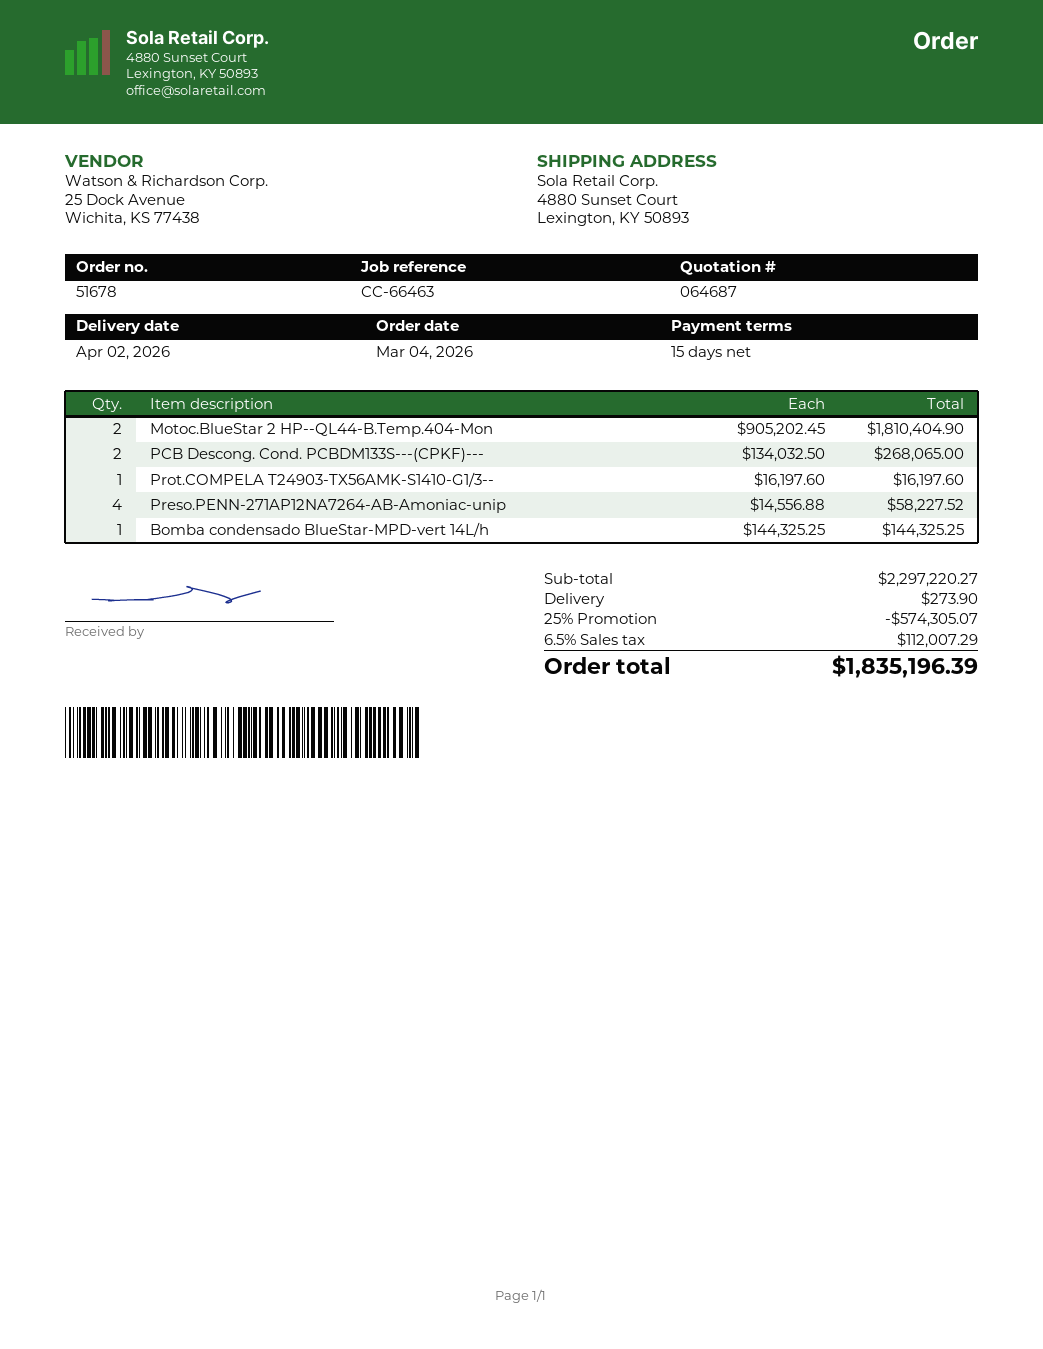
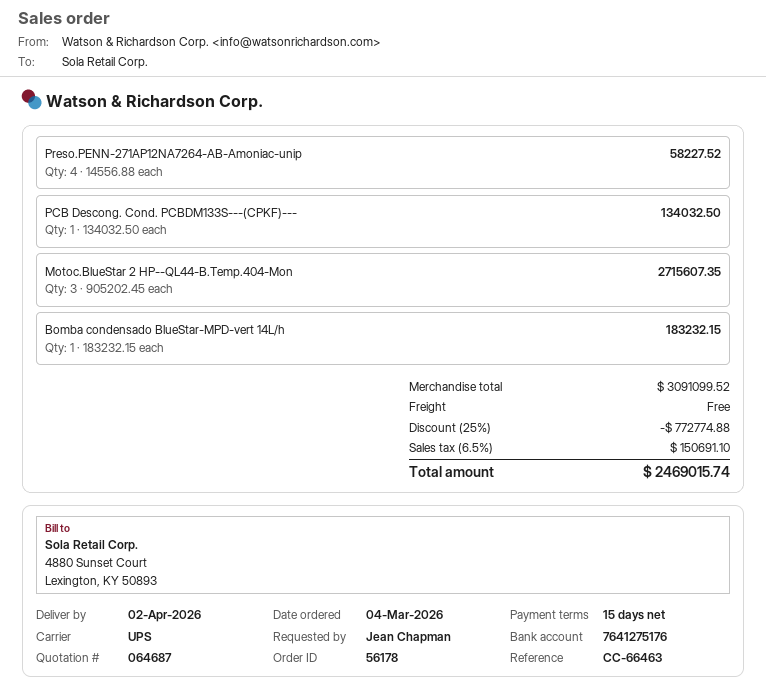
order number: 51678 -> 56178
Motoc.BlueStar 2 HP--QL44-B.Temp.404-Mon: 2 x 905202.45 = 1810404.90 -> 3 x 905202.45 = 2715607.35
PCB Descong. Cond. PCBDM133S---(CPKF)---: 2 x 134032.50 = 268065.00 -> 1 x 134032.50 = 134032.50
Prot.COMPELA T24903-TX56AMK-S1410-G1/3--: 1 x 16197.60 = 16197.60 -> none
Bomba condensado BlueStar-MPD-vert 14L/h: 1 x 144325.25 = 144325.25 -> 1 x 183232.15 = 183232.15
subtotal: 2297220.27 -> 3091099.52
discount: 25% = 574305.07 -> 25% = 772774.88
shipping: 273.90 -> 0.00
tax: 6.5% = 112007.29 -> 6.5% = 150691.10
total: 1835196.39 -> 2469015.74

